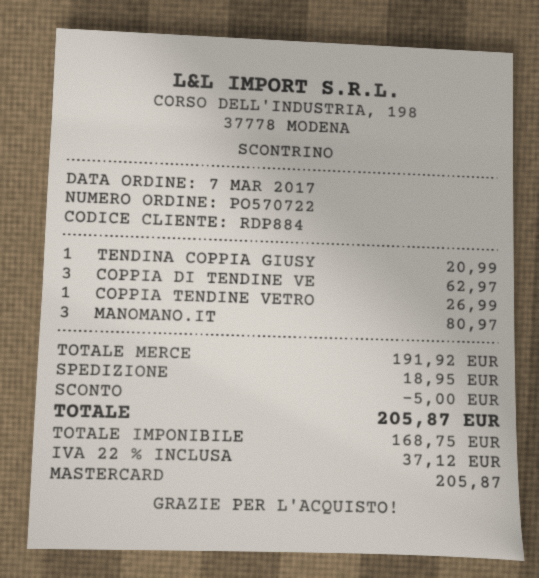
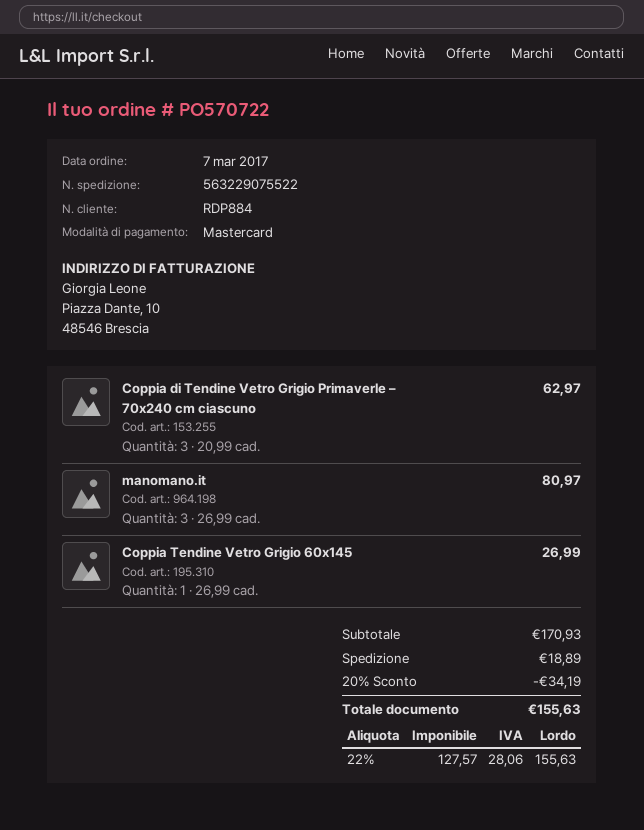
TENDINA COPPIA GIUSY: 1 for 20.99 -> none
subtotal: 191.92 -> 170.93
discount: 5.00 -> 34.19
shipping: 18.95 -> 18.89
net: 168.75 -> 127.57
tax: 22% = 37.12 -> 22% = 28.06
total: 205.87 -> 155.63

